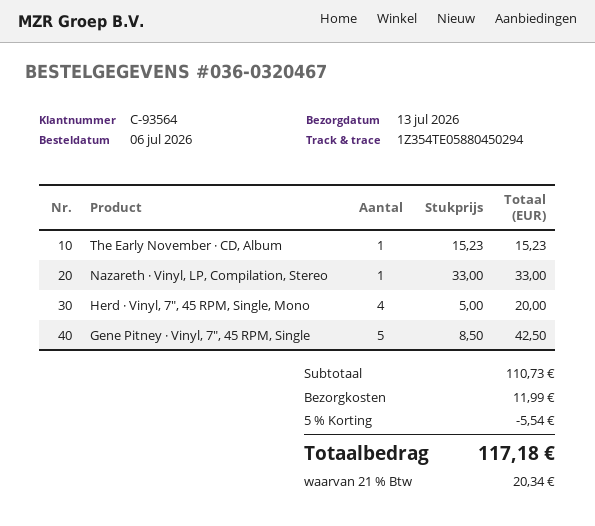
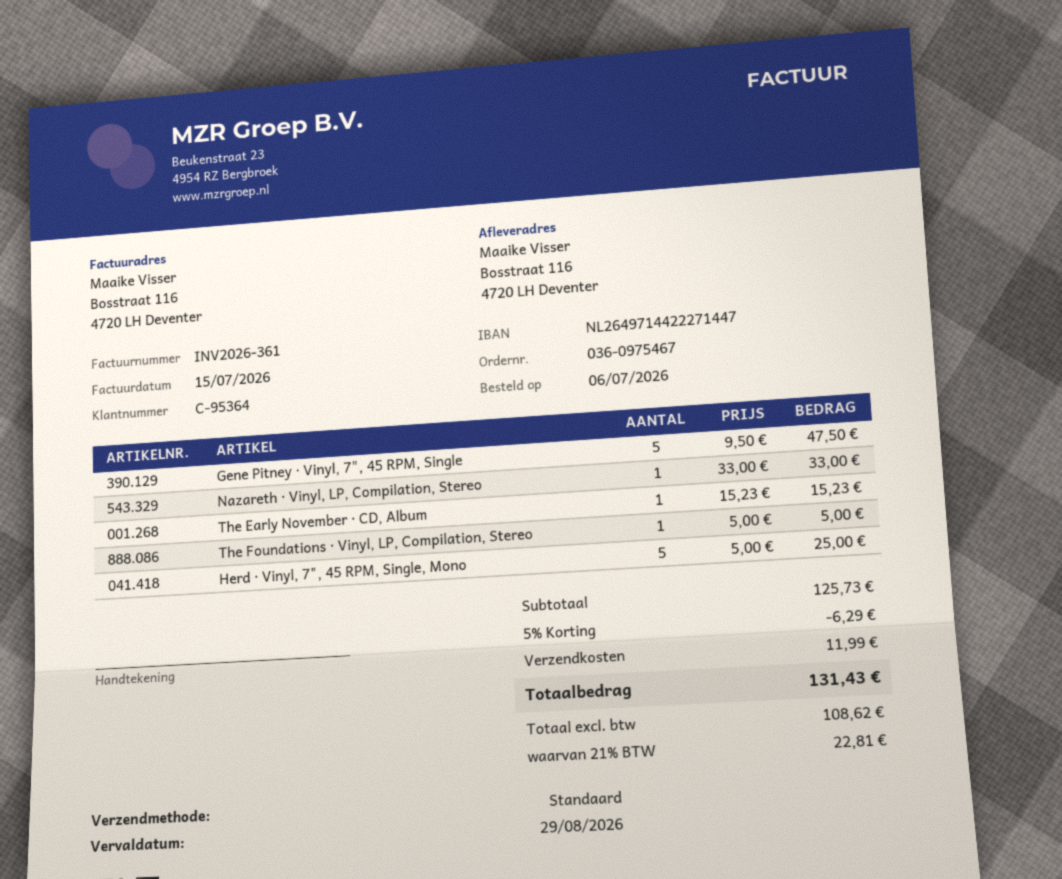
order number: 036-0320467 -> 036-0975467
customer number: C-93564 -> C-95364
Herd · Vinyl, 7", 45 RPM, Single, Mono: 4 x 5.00 = 20.00 -> 5 x 5.00 = 25.00
Gene Pitney · Vinyl, 7", 45 RPM, Single: 5 x 8.50 = 42.50 -> 5 x 9.50 = 47.50
The Foundations · Vinyl, LP, Compilation, Stereo: none -> 1 x 5.00 = 5.00
subtotal: 110.73 -> 125.73
discount: 5% = 5.54 -> 5% = 6.29
tax: 21% = 20.34 -> 21% = 22.81
total: 117.18 -> 131.43

